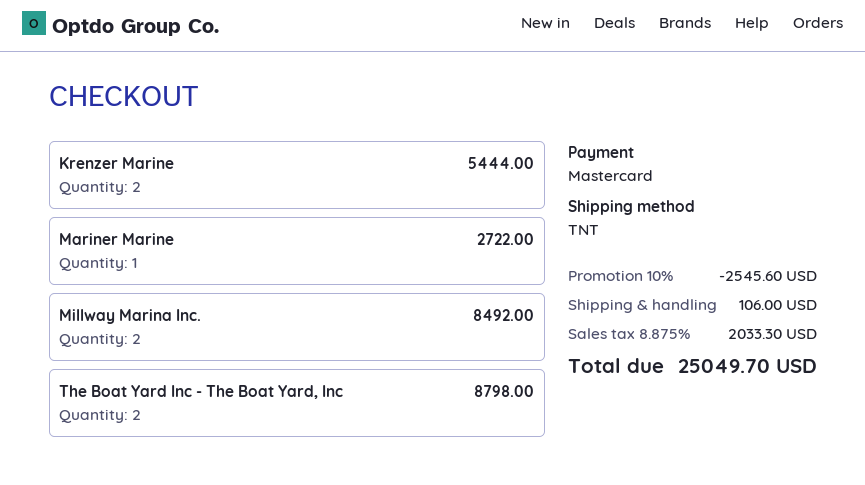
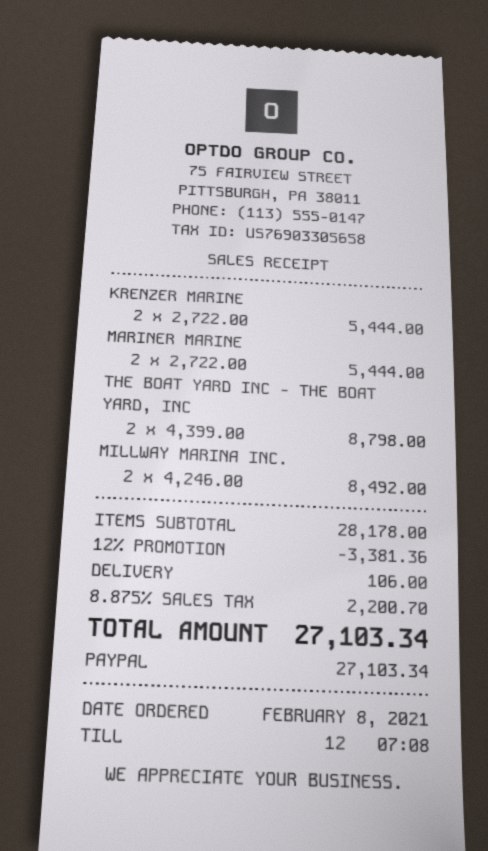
payment method: Mastercard -> PayPal
Mariner Marine: 1 for 2722.00 -> 2 for 5444.00
discount: 10% = 2545.60 -> 12% = 3381.36
tax: 8.875% = 2033.30 -> 8.875% = 2200.70
total: 25049.70 -> 27103.34

